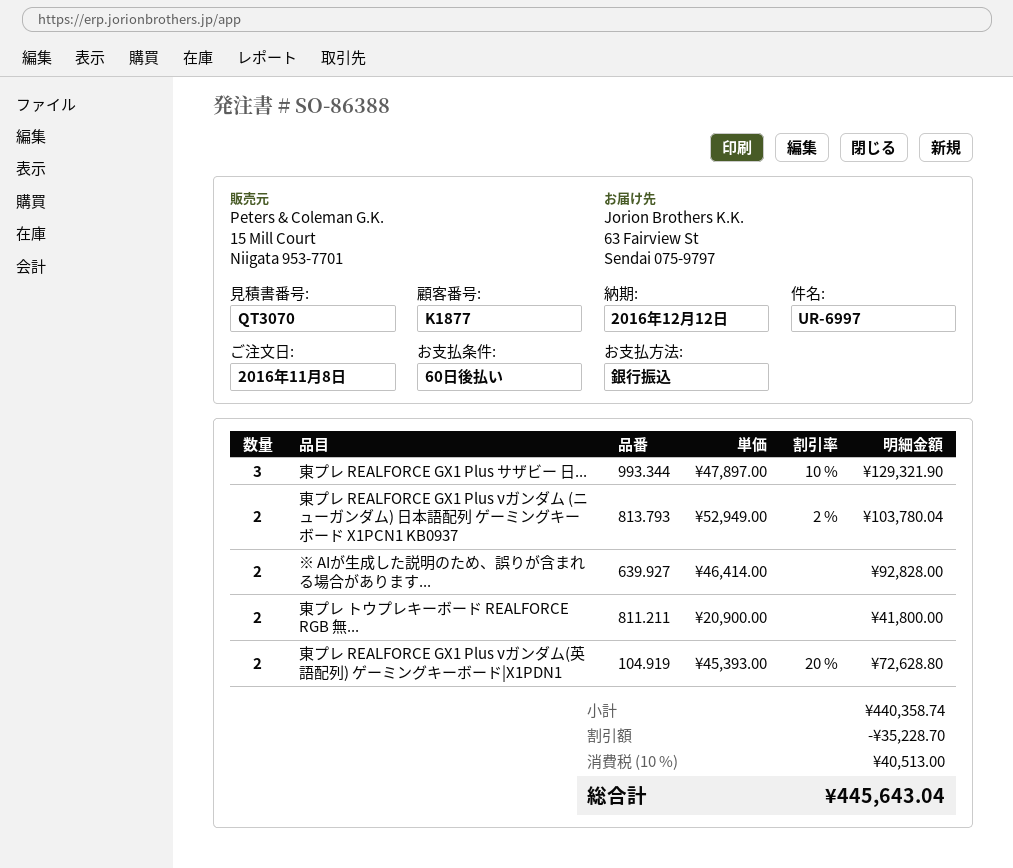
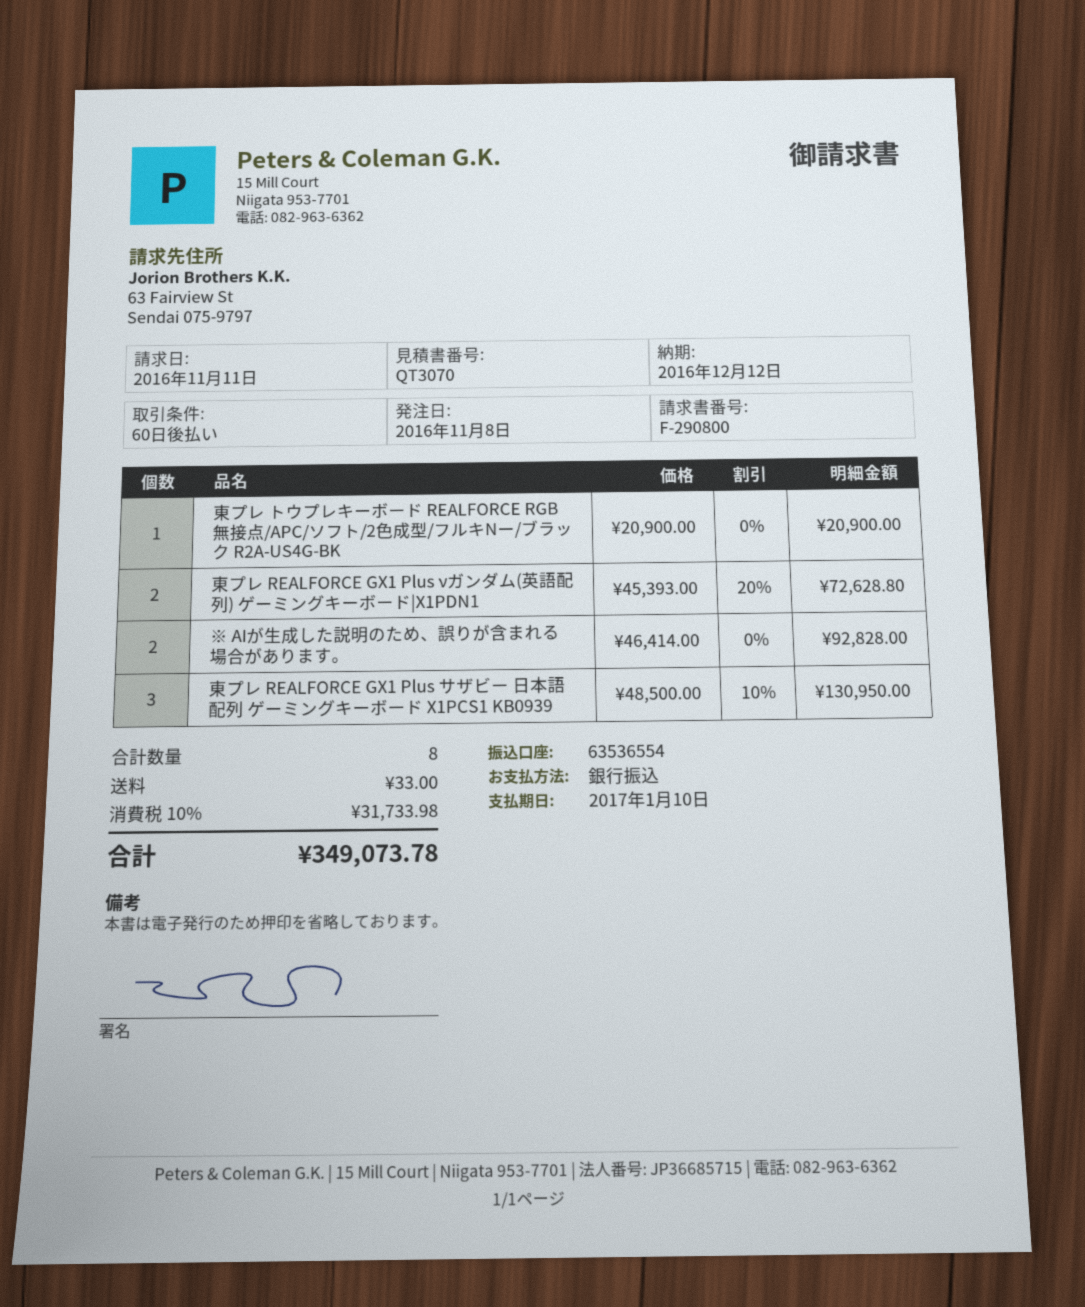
東プレ REALFORCE GX1 Plus サザビー 日...: 3 x 47897.00 - 10% = 129321.90 -> 3 x 48500.00 - 10% = 130950.00
東プレ REALFORCE GX1 Plus νガンダム (ニューガンダム) 日本語配列 ゲーミングキーボード X1PCN1 KB0937: 2 x 52949.00 - 2% = 103780.04 -> none
東プレ トウプレキーボード REALFORCE RGB 無...: 2 x 20900.00 = 41800.00 -> 1 x 20900.00 = 20900.00
discount: 35228.70 -> none
shipping: none -> 33.00
tax: 10% = 40513.00 -> 10% = 31733.98
total: 445643.04 -> 349073.78

